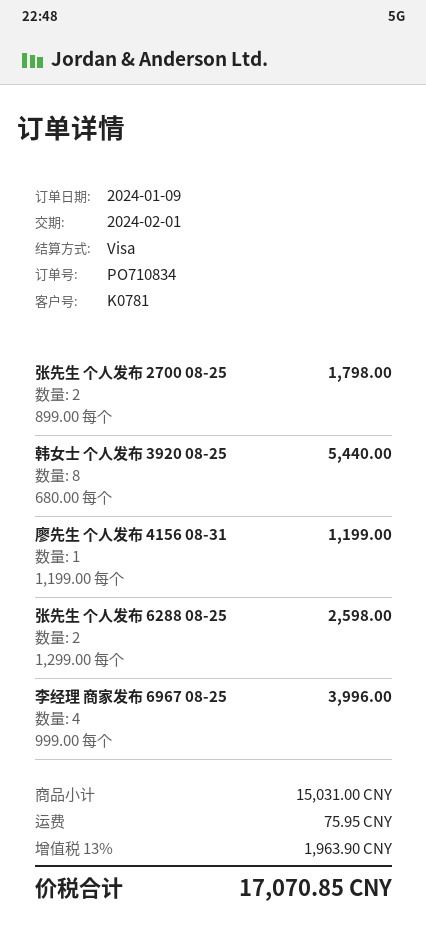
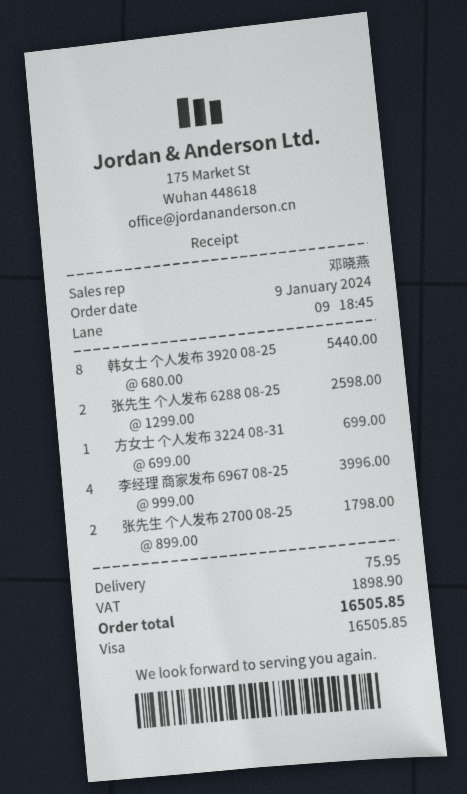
廖先生 个人发布 4156 08-31: 1 x 1199.00 = 1199.00 -> none
方女士 个人发布 3224 08-31: none -> 1 x 699.00 = 699.00
tax: 1963.90 -> 1898.90
total: 17070.85 -> 16505.85

